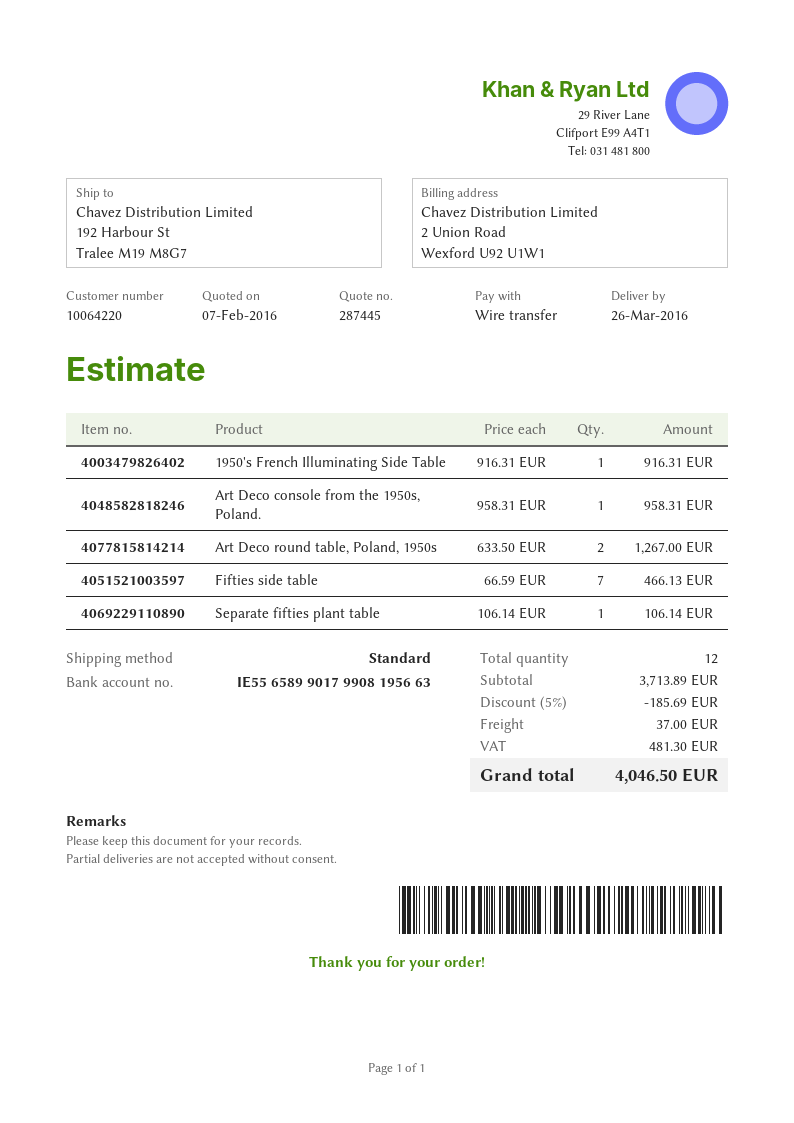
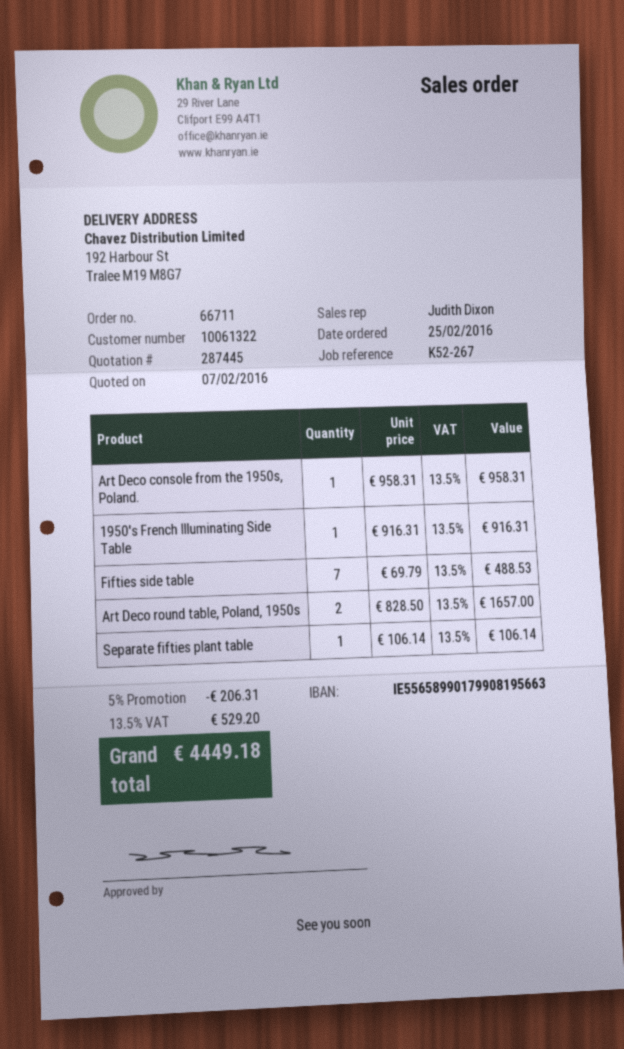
customer number: 10064220 -> 10061322
Art Deco round table, Poland, 1950s: 2 x 633.50 = 1267.00 -> 2 x 828.50 = 1657.00
Fifties side table: 7 x 66.59 = 466.13 -> 7 x 69.79 = 488.53
discount: 5% = 185.69 -> 5% = 206.31
shipping: 37.00 -> none
tax: 481.30 -> 529.20
total: 4046.50 -> 4449.18

